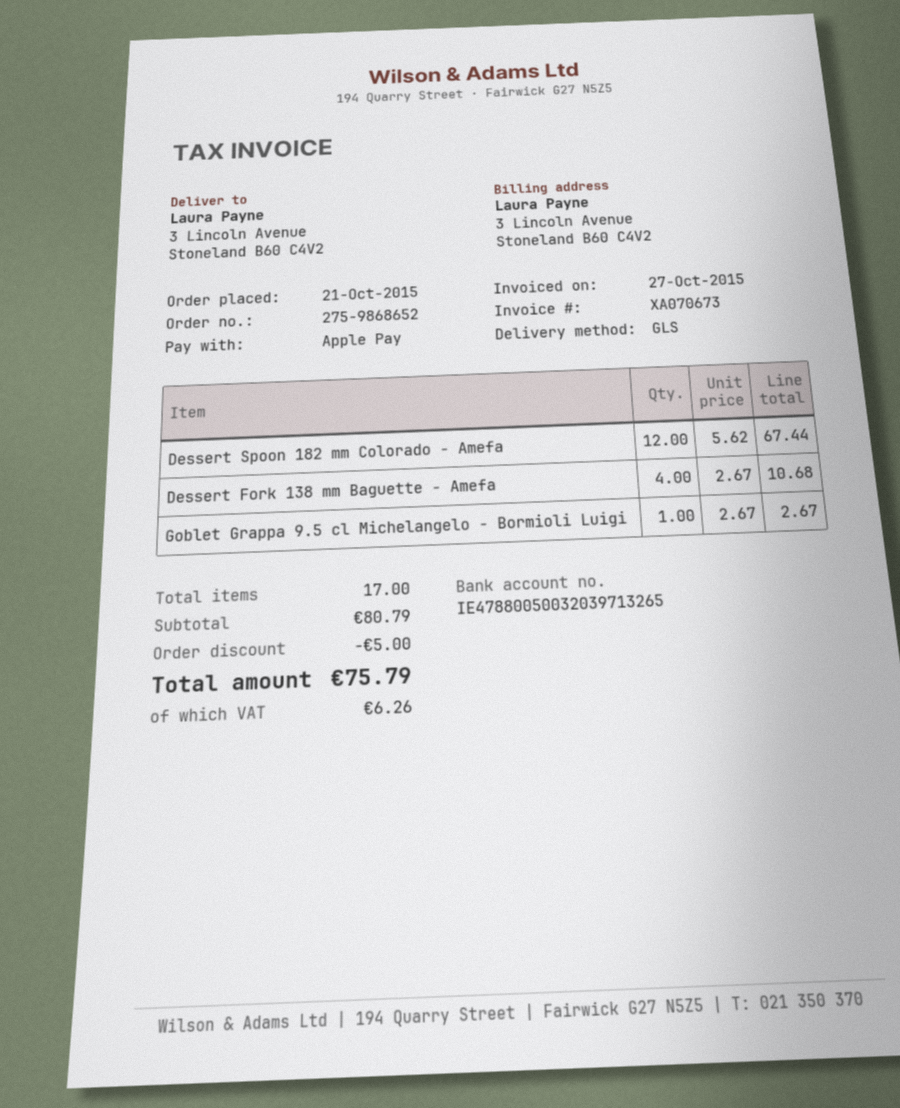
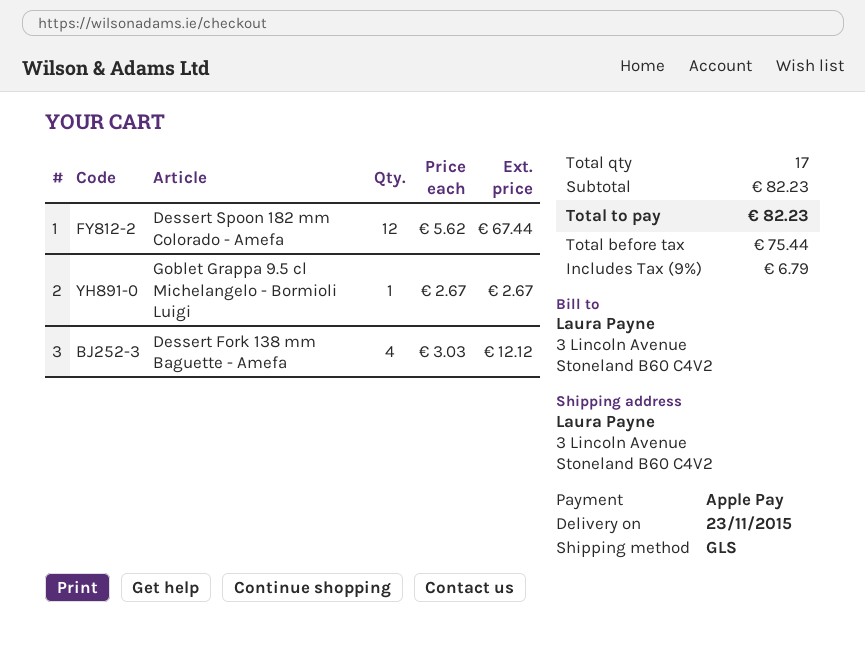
Dessert Fork 138 mm Baguette - Amefa: 4 x 2.67 = 10.68 -> 4 x 3.03 = 12.12
subtotal: 80.79 -> 82.23
discount: 5.00 -> none
tax: 6.26 -> 6.79
total: 75.79 -> 82.23

